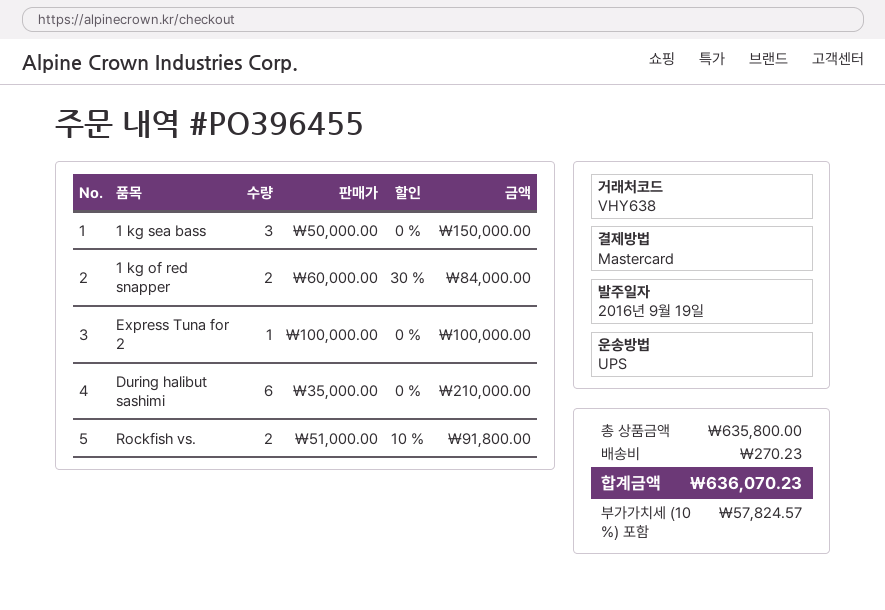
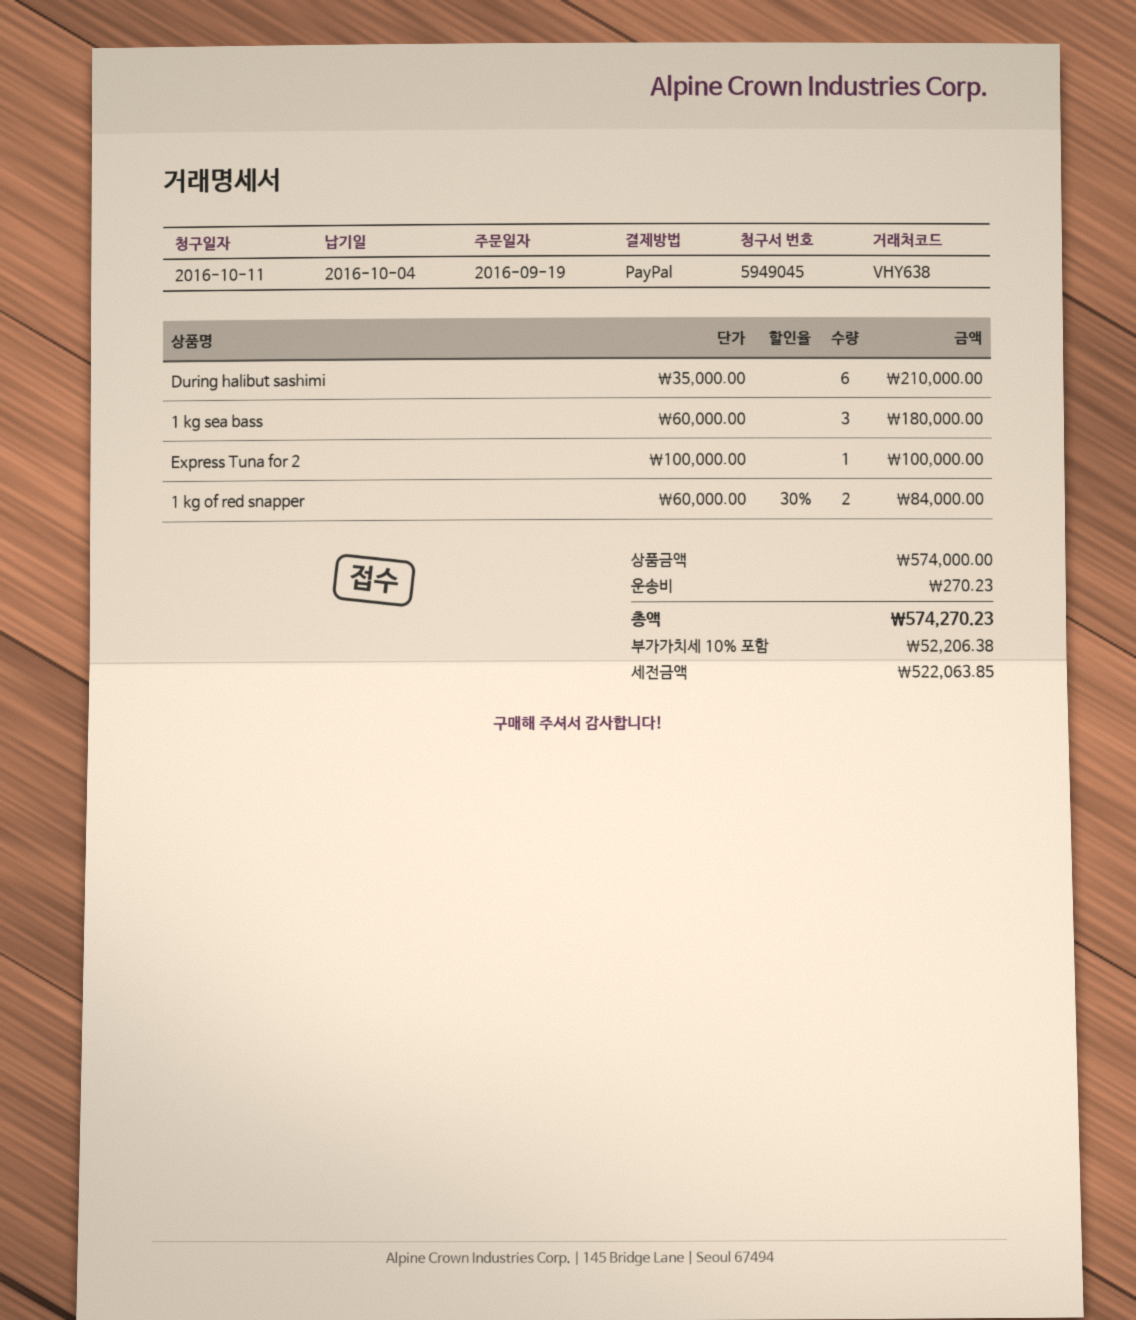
payment method: Mastercard -> PayPal
1 kg sea bass: 3 x 50000.00 = 150000.00 -> 3 x 60000.00 = 180000.00
Rockfish vs.: 2 x 51000.00 - 10% = 91800.00 -> none
subtotal: 635800.00 -> 574000.00
tax: 10% = 57824.57 -> 10% = 52206.38
total: 636070.23 -> 574270.23

